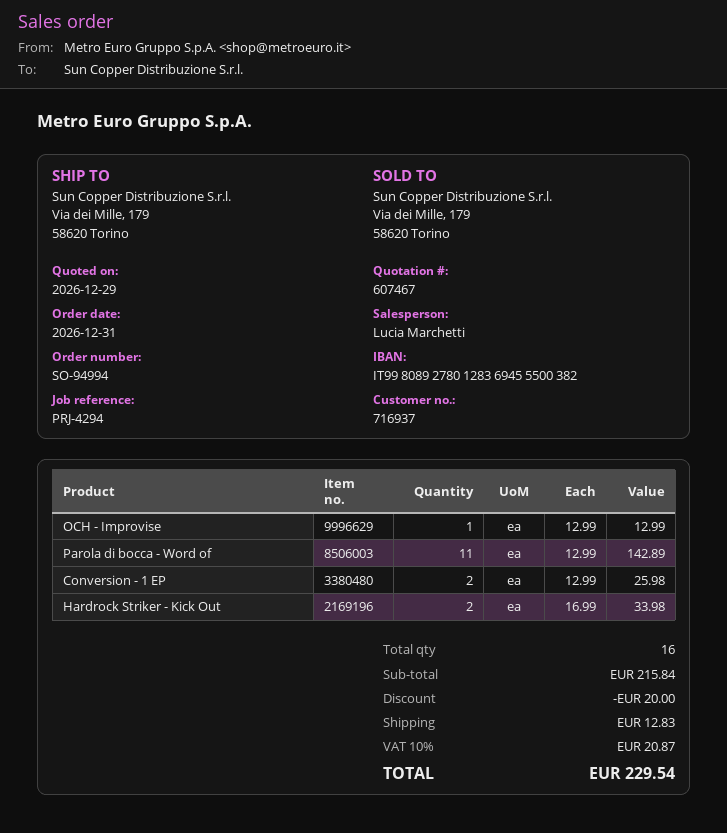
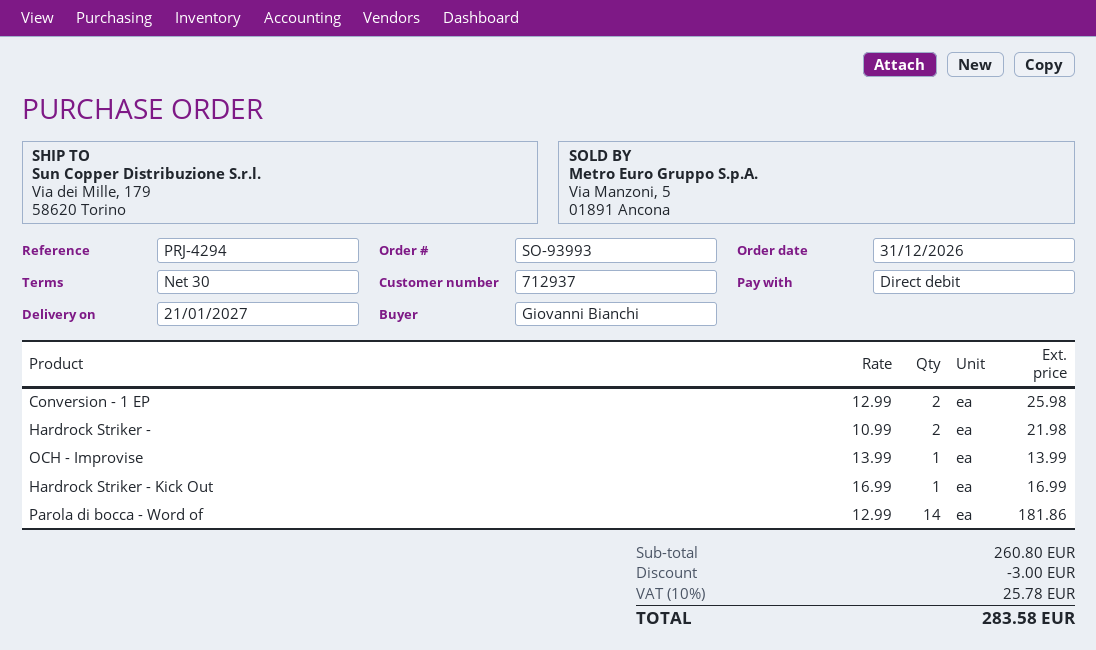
order number: SO-94994 -> SO-93993
customer number: 716937 -> 712937
OCH - Improvise: 1 x 12.99 = 12.99 -> 1 x 13.99 = 13.99
Parola di bocca - Word of: 11 x 12.99 = 142.89 -> 14 x 12.99 = 181.86
Hardrock Striker - Kick Out: 2 x 16.99 = 33.98 -> 1 x 16.99 = 16.99
Hardrock Striker -: none -> 2 x 10.99 = 21.98
subtotal: 215.84 -> 260.80
discount: 20.00 -> 3.00
shipping: 12.83 -> none
tax: 10% = 20.87 -> 10% = 25.78
total: 229.54 -> 283.58

